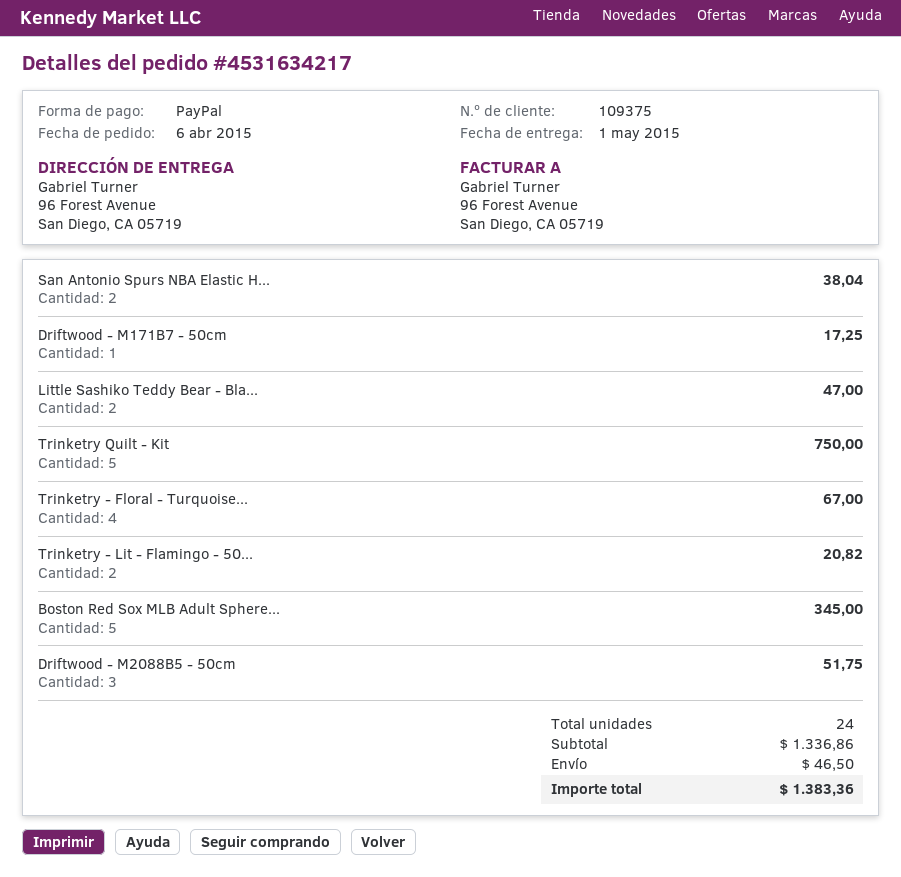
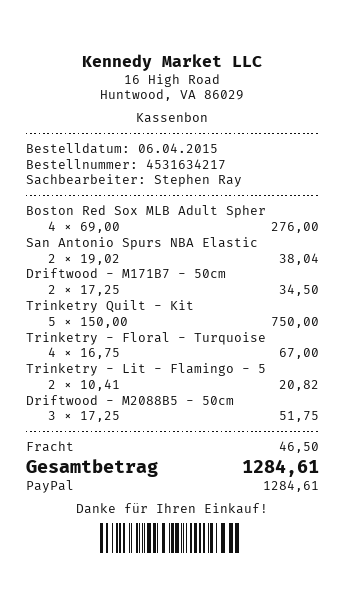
Driftwood - M171B7 - 50cm: 1 for 17.25 -> 2 for 34.50
Little Sashiko Teddy Bear - Bla...: 2 for 47.00 -> none
Boston Red Sox MLB Adult Sphere...: 5 for 345.00 -> 4 for 276.00
total: 1383.36 -> 1284.61

